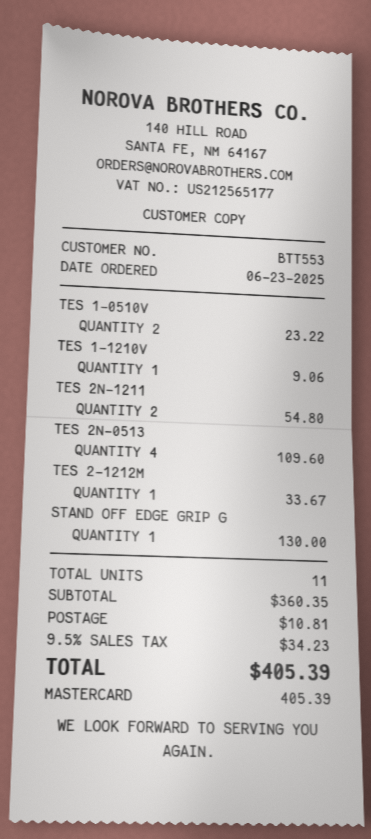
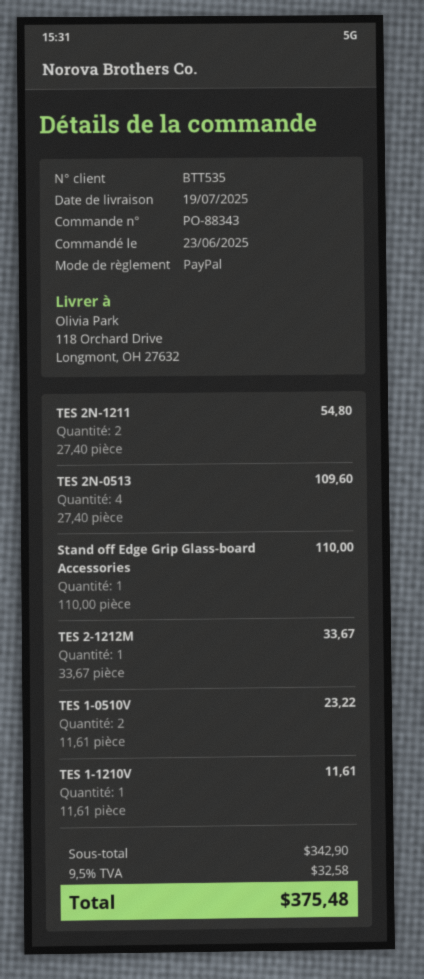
customer number: BTT553 -> BTT535
payment method: Mastercard -> PayPal
TES 1-1210V: 1 for 9.06 -> 1 for 11.61
STAND OFF EDGE GRIP G: 1 for 130.00 -> 1 for 110.00
subtotal: 360.35 -> 342.90
shipping: 10.81 -> none
tax: 9.5% = 34.23 -> 9.5% = 32.58
total: 405.39 -> 375.48

